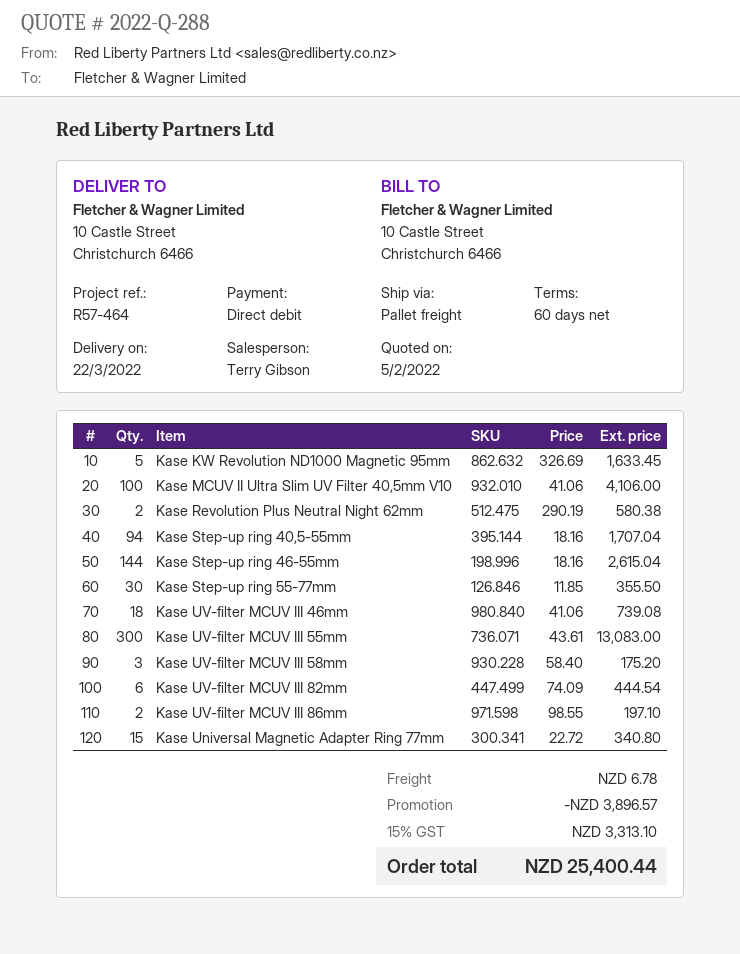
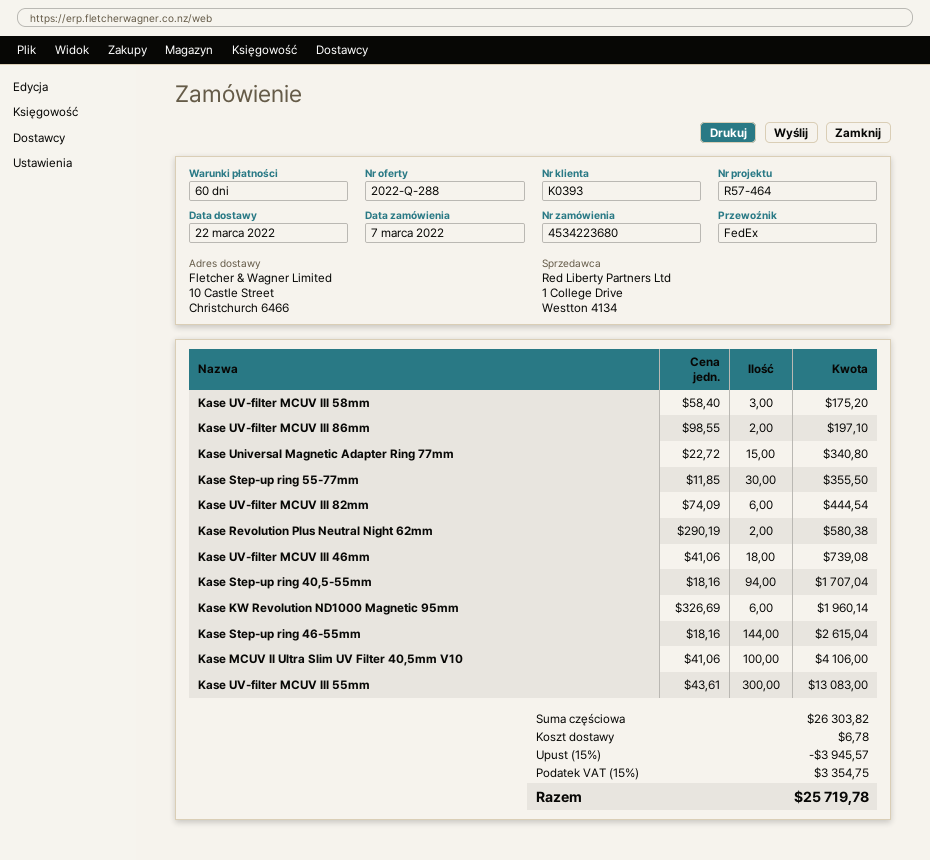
shipping method: pallet freight -> FedEx
Kase KW Revolution ND1000 Magnetic 95mm: 5 x 326.69 = 1633.45 -> 6 x 326.69 = 1960.14
discount: 3896.57 -> 3945.57
tax: 15% = 3313.10 -> 15% = 3354.75
total: 25400.44 -> 25719.78

